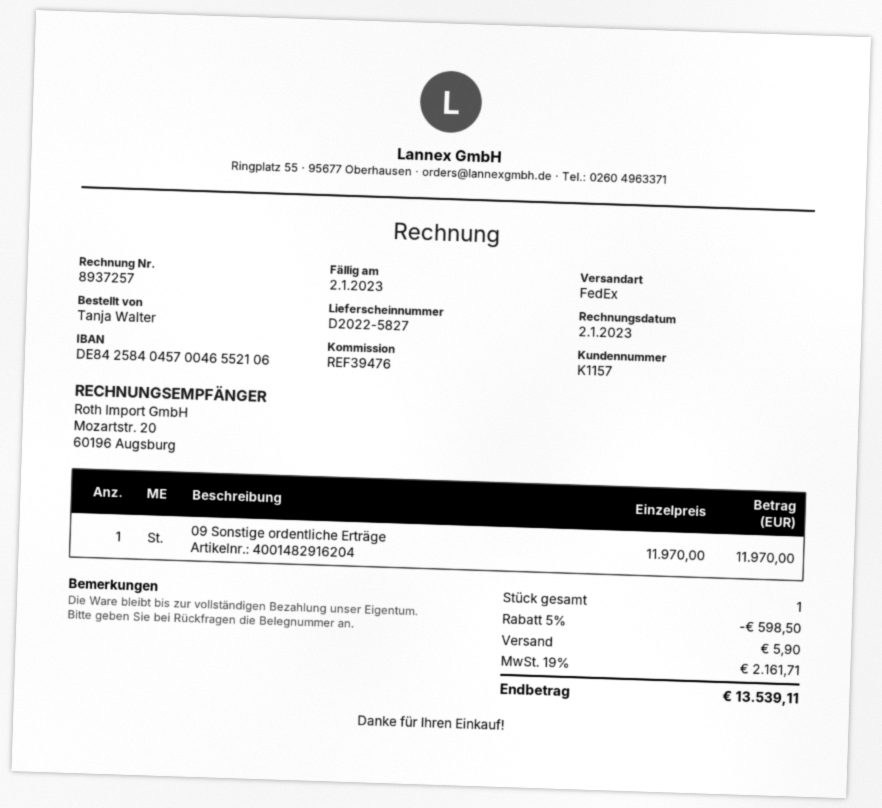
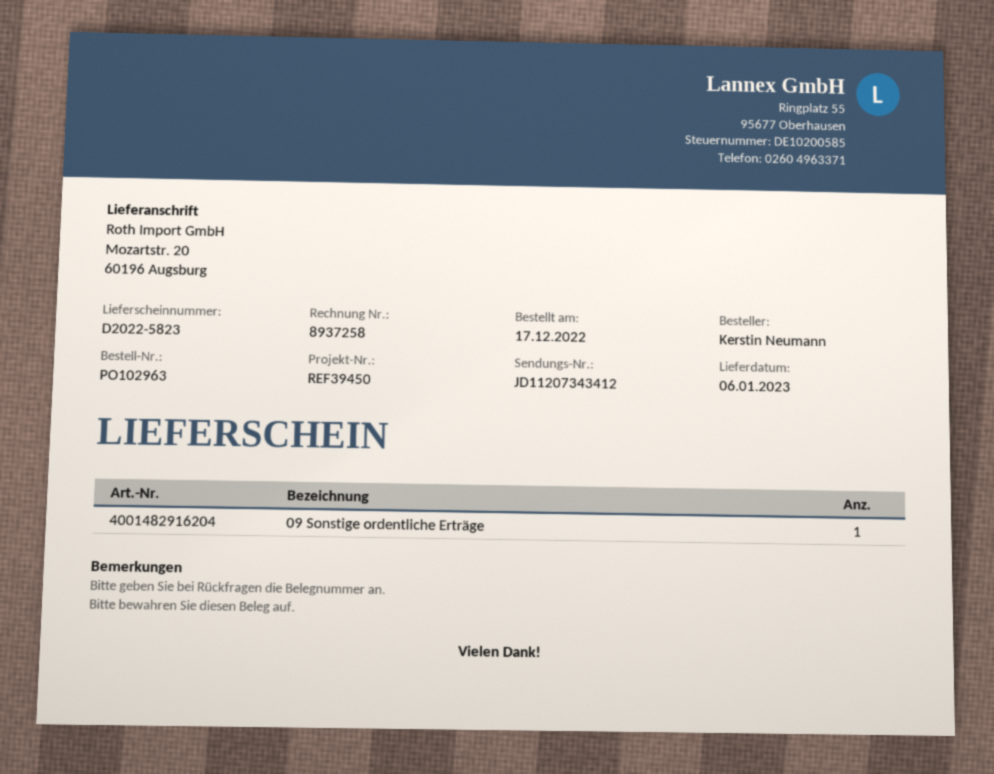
delivery note number: D2022-5827 -> D2022-5823
invoice number: 8937257 -> 8937258
reference: REF39476 -> REF39450
ordered by: Tanja Walter -> Kerstin Neumann

